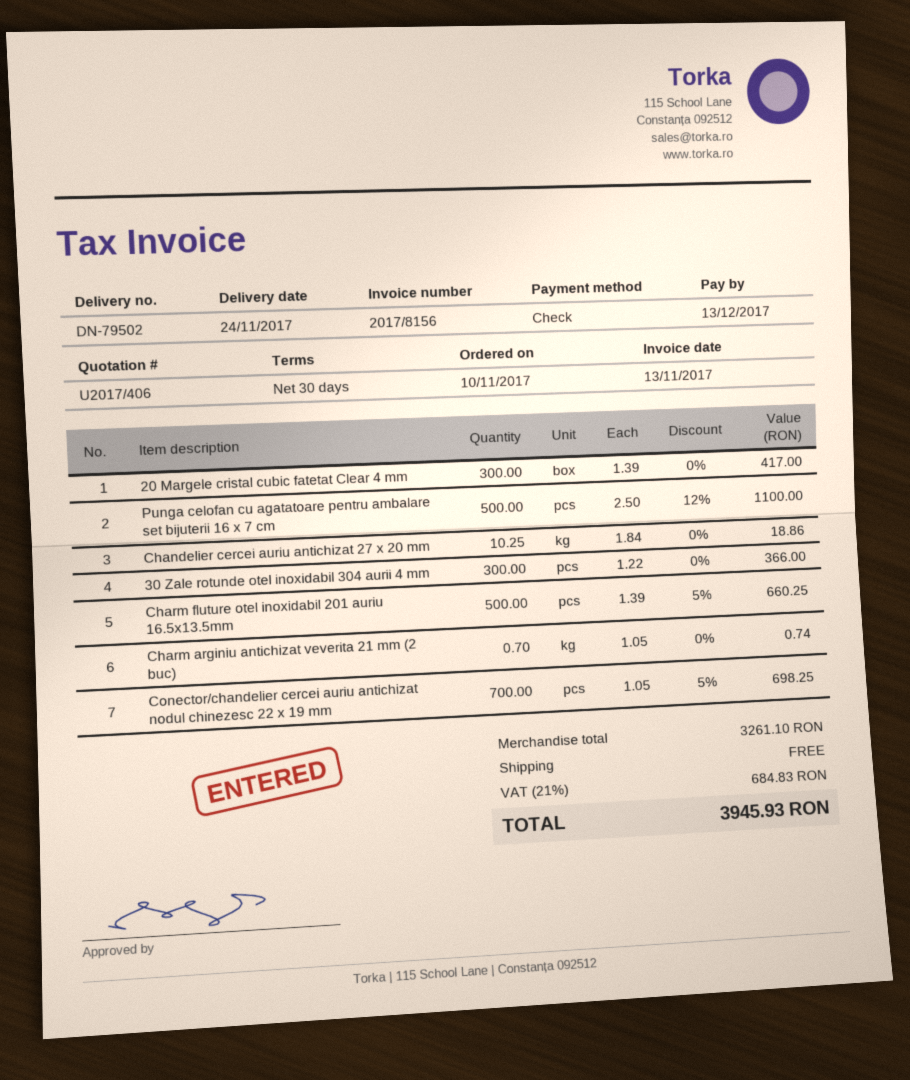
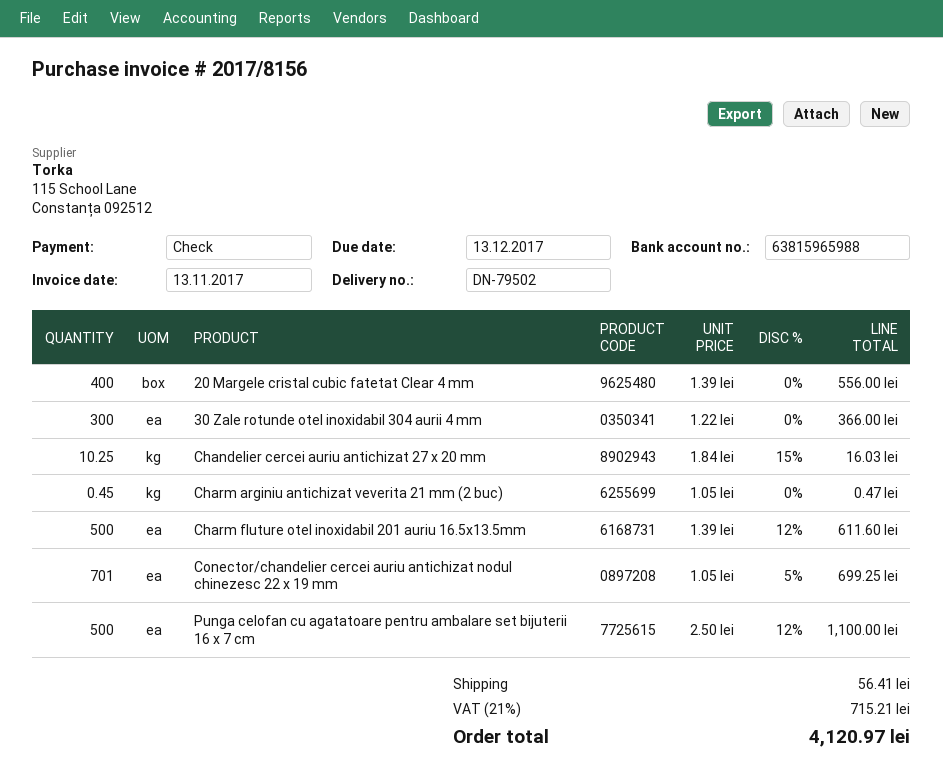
20 Margele cristal cubic fatetat Clear 4 mm: 300 x 1.39 = 417.00 -> 400 x 1.39 = 556.00
Chandelier cercei auriu antichizat 27 x 20 mm: 10.25 x 1.84 = 18.86 -> 10.25 x 1.84 - 15% = 16.03
Charm fluture otel inoxidabil 201 auriu 16.5x13.5mm: 500 x 1.39 - 5% = 660.25 -> 500 x 1.39 - 12% = 611.60
Charm arginiu antichizat veverita 21 mm (2 buc): 0.7 x 1.05 = 0.74 -> 0.45 x 1.05 = 0.47
Conector/chandelier cercei auriu antichizat nodul chinezesc 22 x 19 mm: 700 x 1.05 - 5% = 698.25 -> 701 x 1.05 - 5% = 699.25
shipping: 0.00 -> 56.41
tax: 21% = 684.83 -> 21% = 715.21
total: 3945.93 -> 4120.97

